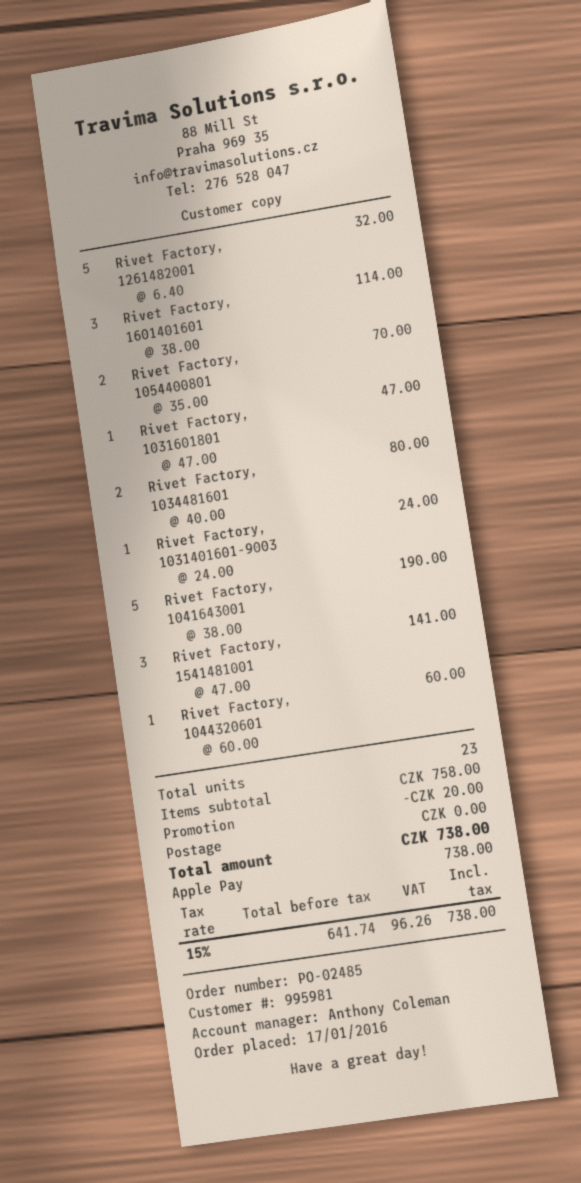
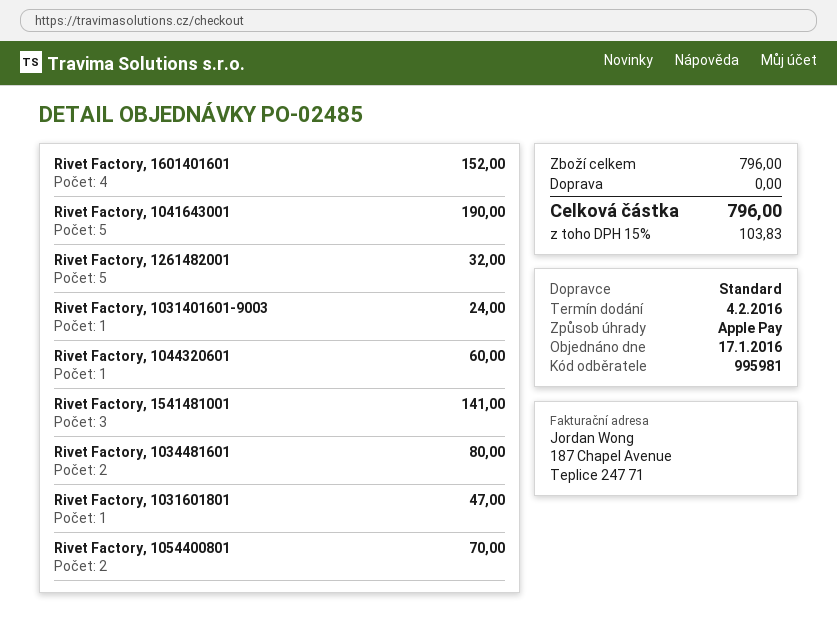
Rivet Factory, 1601401601: 3 for 114.00 -> 4 for 152.00
subtotal: 758.00 -> 796.00
discount: 20.00 -> none
tax: 15% = 96.26 -> 15% = 103.83
total: 738.00 -> 796.00

